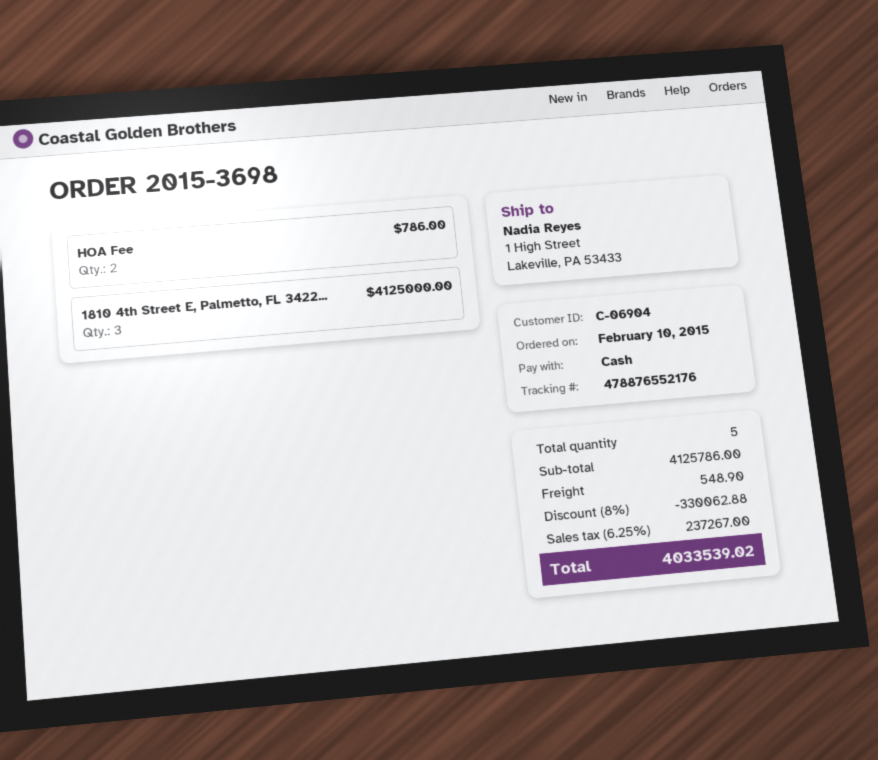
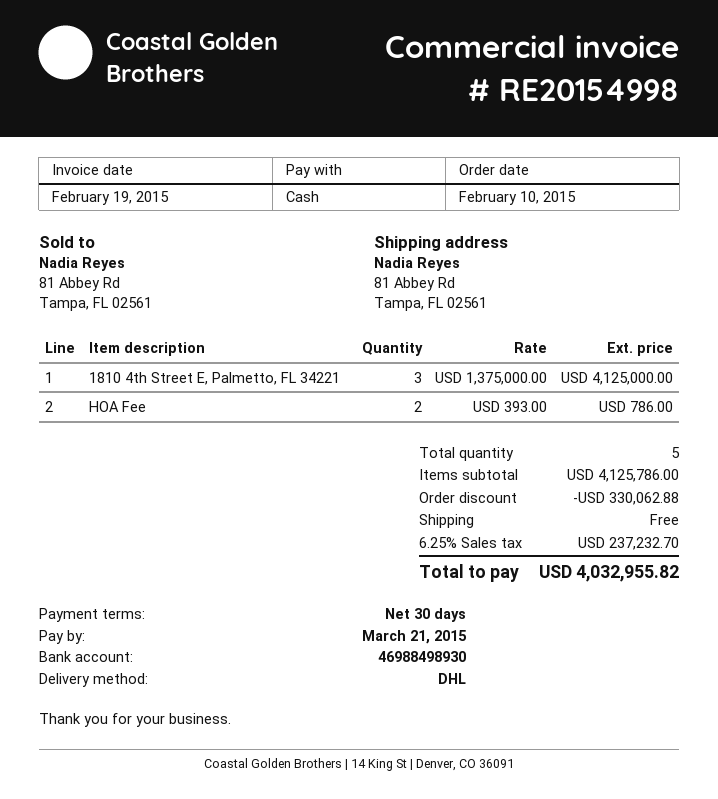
ship to: 1 High Street, Lakeville, PA 53433 -> 81 Abbey Rd, Tampa, FL 02561
shipping: 548.90 -> 0.00
tax: 6.25% = 237267.00 -> 6.25% = 237232.70
total: 4033539.02 -> 4032955.82

